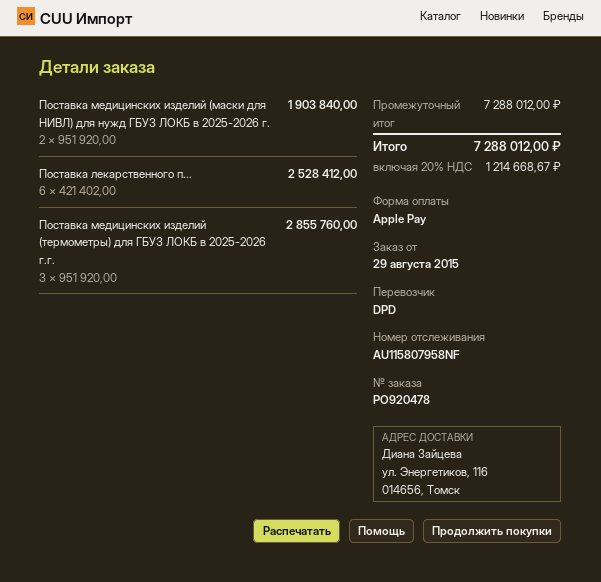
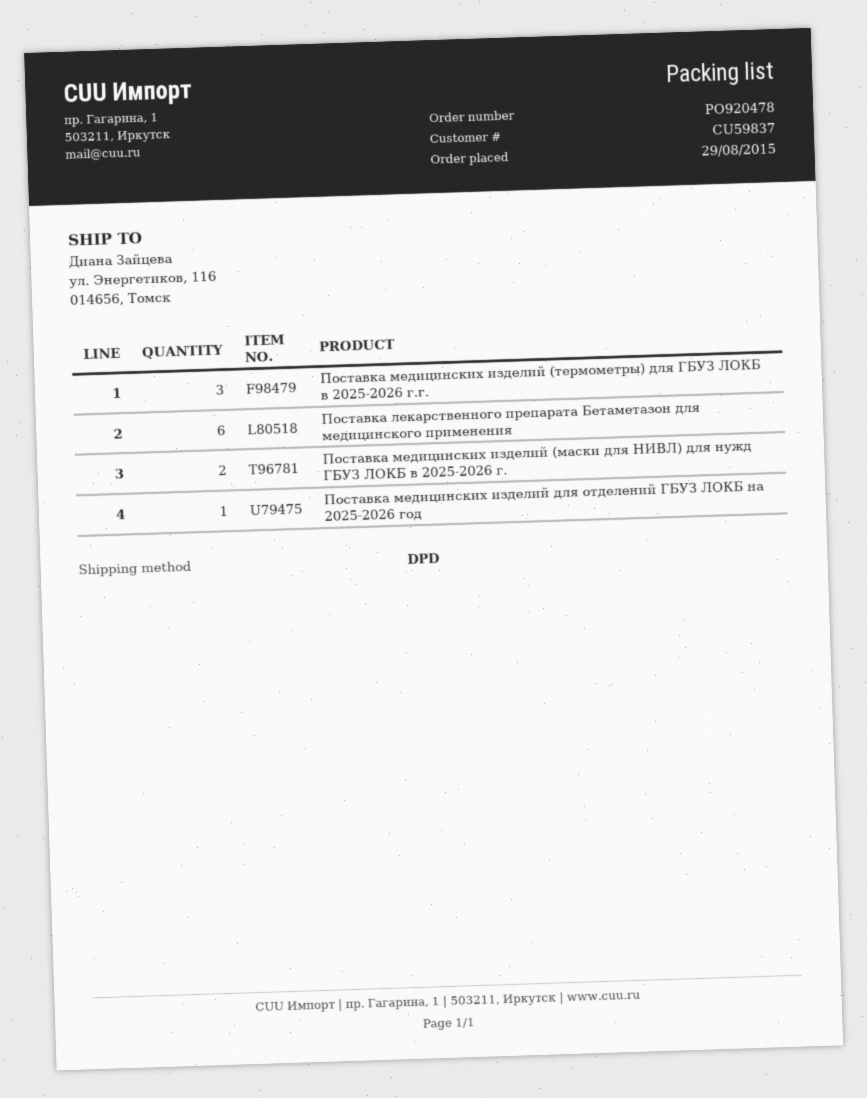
Поставка медицинских изделий для отделений ГБУЗ ЛОКБ на 2025-2026 год: none -> 1

